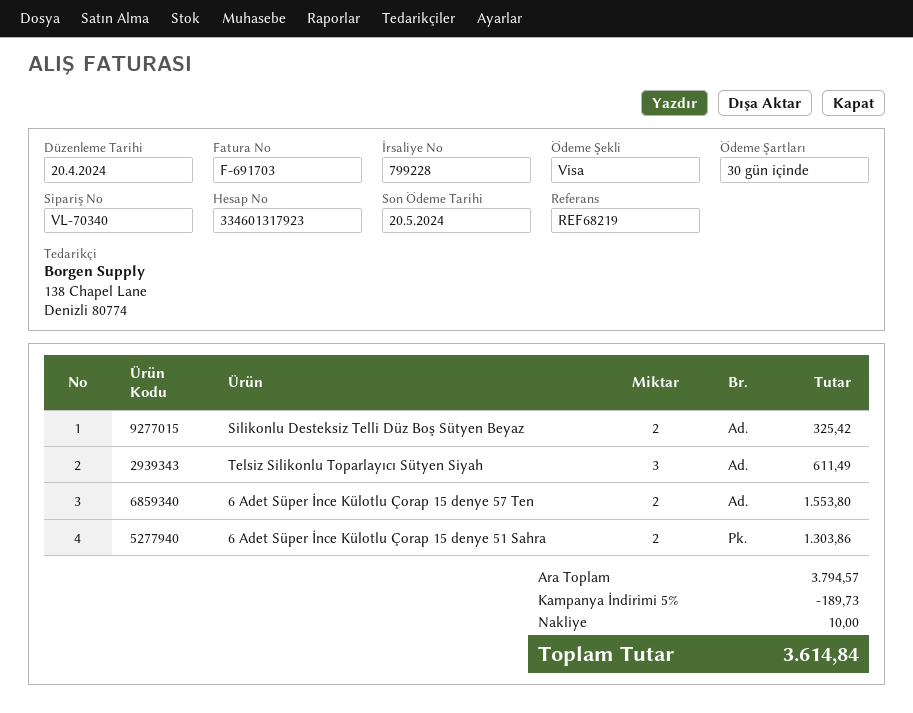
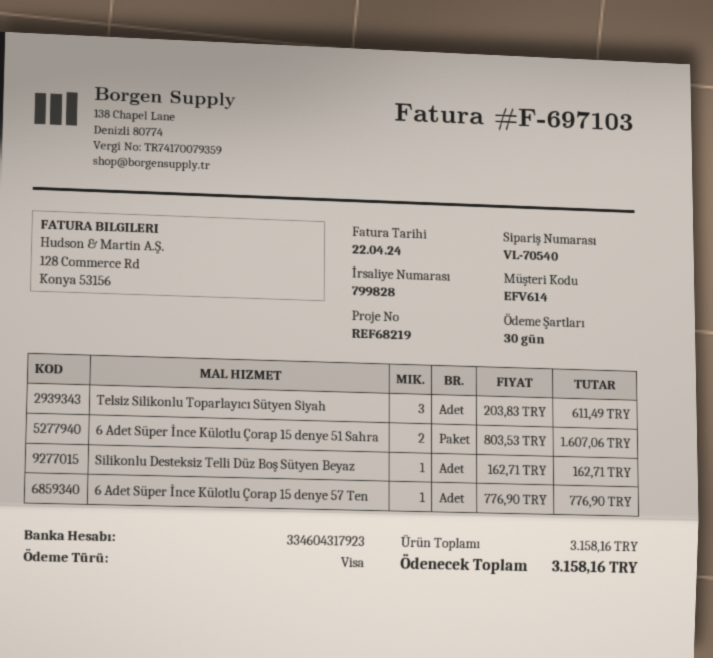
order number: VL-70340 -> VL-70540
delivery note number: 799228 -> 799828
invoice number: F-691703 -> F-697103
invoice date: 2024-04-20 -> 2024-04-22
bank account: 334601317923 -> 334604317923
Silikonlu Desteksiz Telli Düz Boş Sütyen Beyaz: 2 for 325.42 -> 1 for 162.71
6 Adet Süper İnce Külotlu Çorap 15 denye 57 Ten: 2 for 1553.80 -> 1 for 776.90
6 Adet Süper İnce Külotlu Çorap 15 denye 51 Sahra: 2 for 1303.86 -> 2 for 1607.06
subtotal: 3794.57 -> 3158.16
discount: 5% = 189.73 -> none
shipping: 10.00 -> none
total: 3614.84 -> 3158.16

